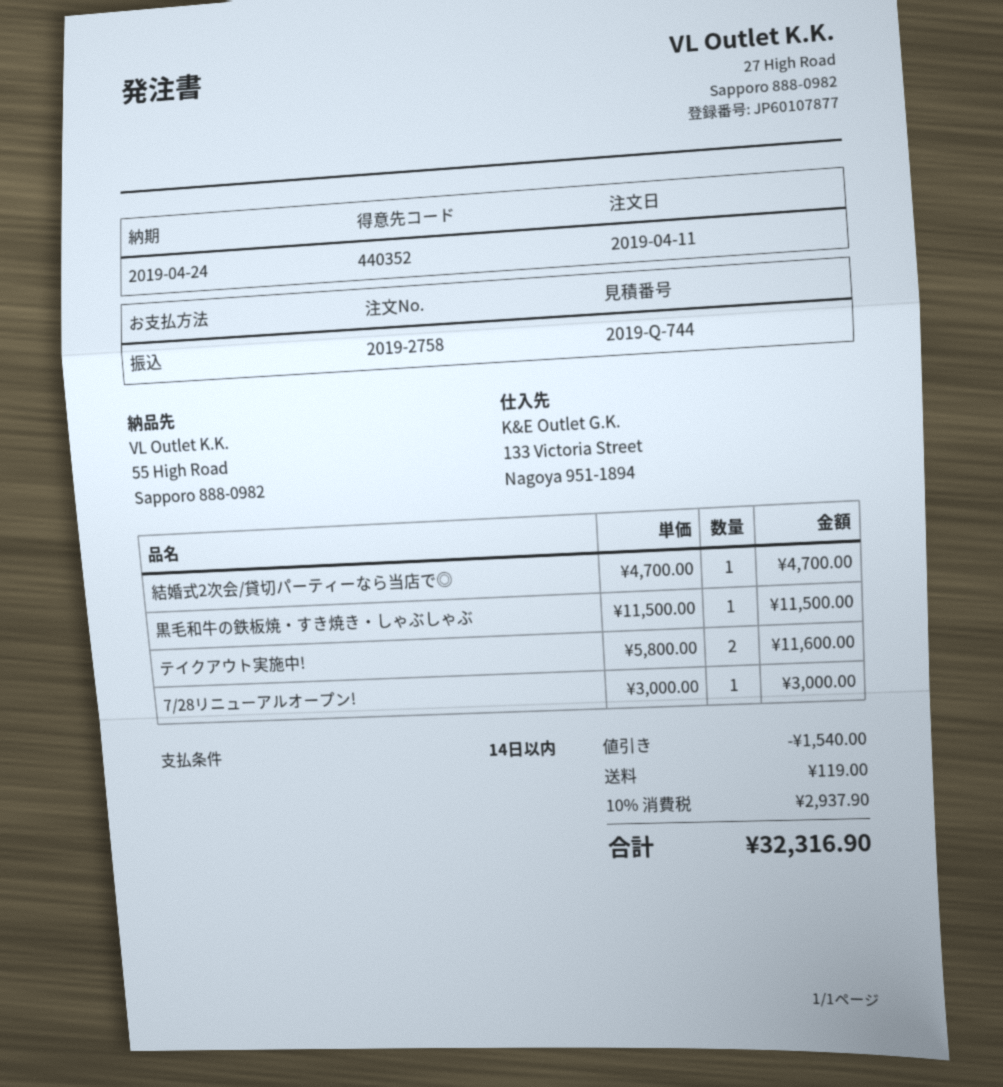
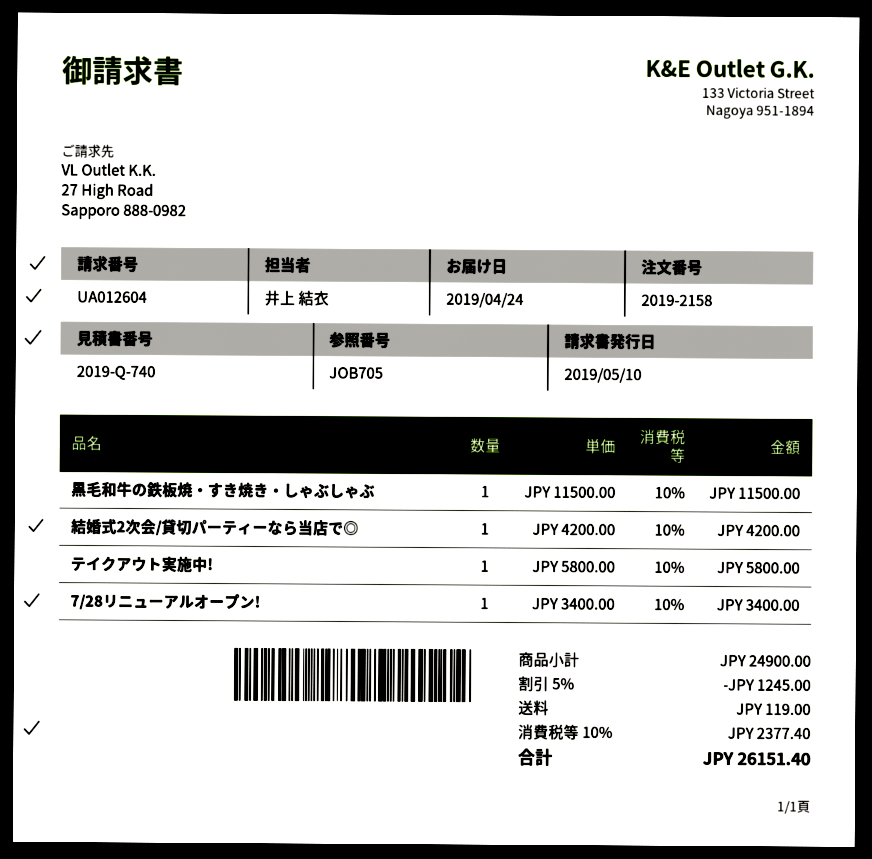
quote number: 2019-Q-744 -> 2019-Q-740
order number: 2019-2758 -> 2019-2158
結婚式2次会/貸切パーティーなら当店で◎: 1 x 4700.00 = 4700.00 -> 1 x 4200.00 = 4200.00
テイクアウト実施中!: 2 x 5800.00 = 11600.00 -> 1 x 5800.00 = 5800.00
7/28リニューアルオープン!: 1 x 3000.00 = 3000.00 -> 1 x 3400.00 = 3400.00
discount: 1540.00 -> 1245.00
tax: 10% = 2937.90 -> 10% = 2377.40
total: 32316.90 -> 26151.40

